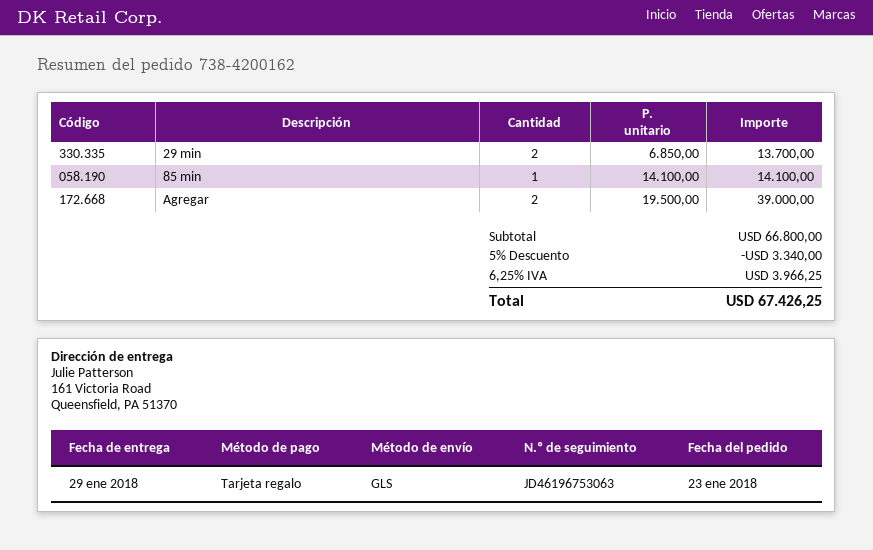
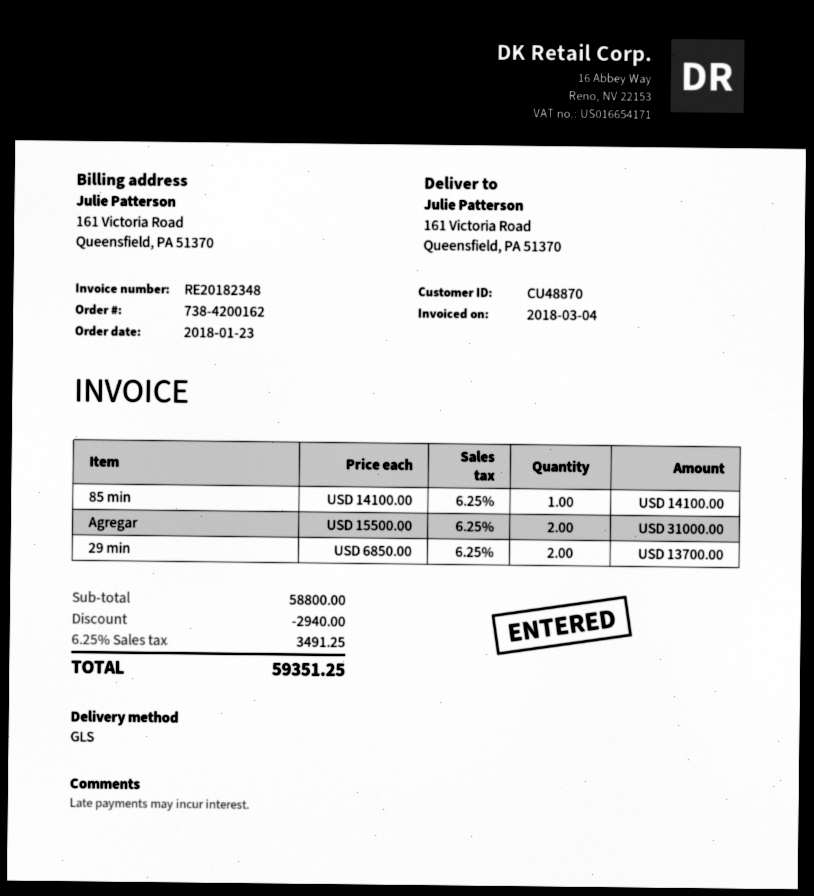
Agregar: 2 x 19500.00 = 39000.00 -> 2 x 15500.00 = 31000.00
subtotal: 66800.00 -> 58800.00
discount: 3340.00 -> 2940.00
tax: 6.25% = 3966.25 -> 6.25% = 3491.25
total: 67426.25 -> 59351.25

